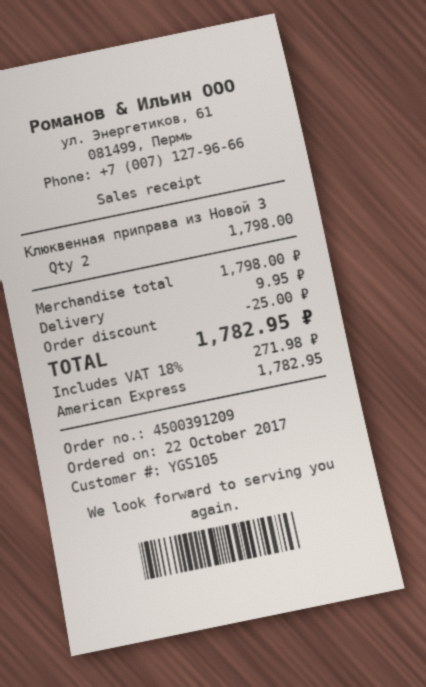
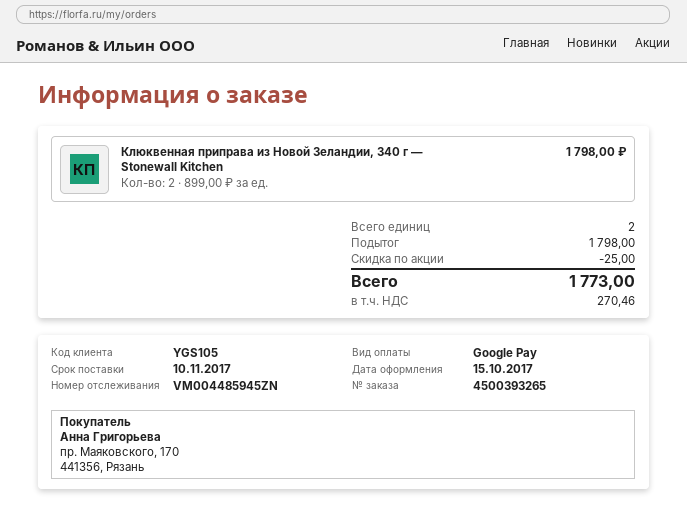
order number: 4500391209 -> 4500393265
order date: 2017-10-22 -> 2017-10-15
payment method: American Express -> Google Pay
shipping: 9.95 -> none
tax: 271.98 -> 270.46
total: 1782.95 -> 1773.00

